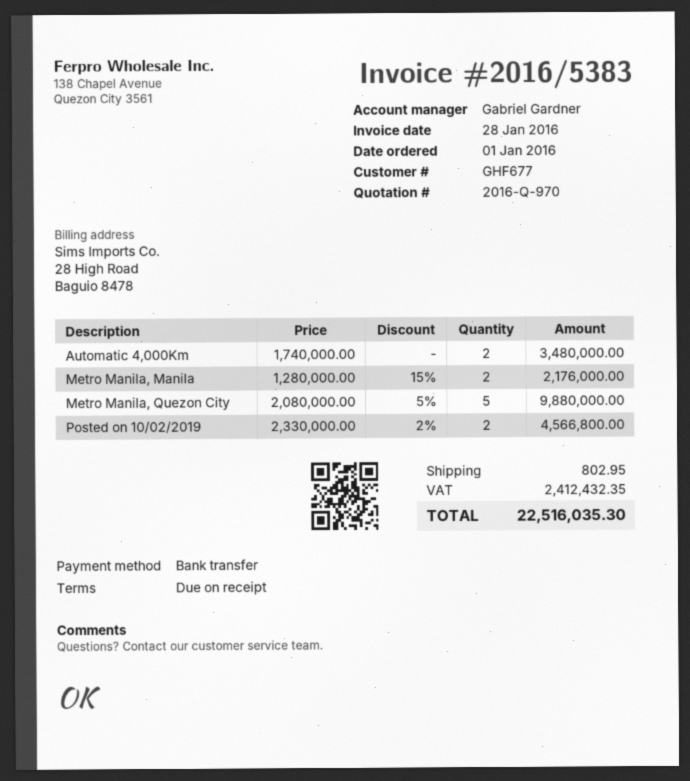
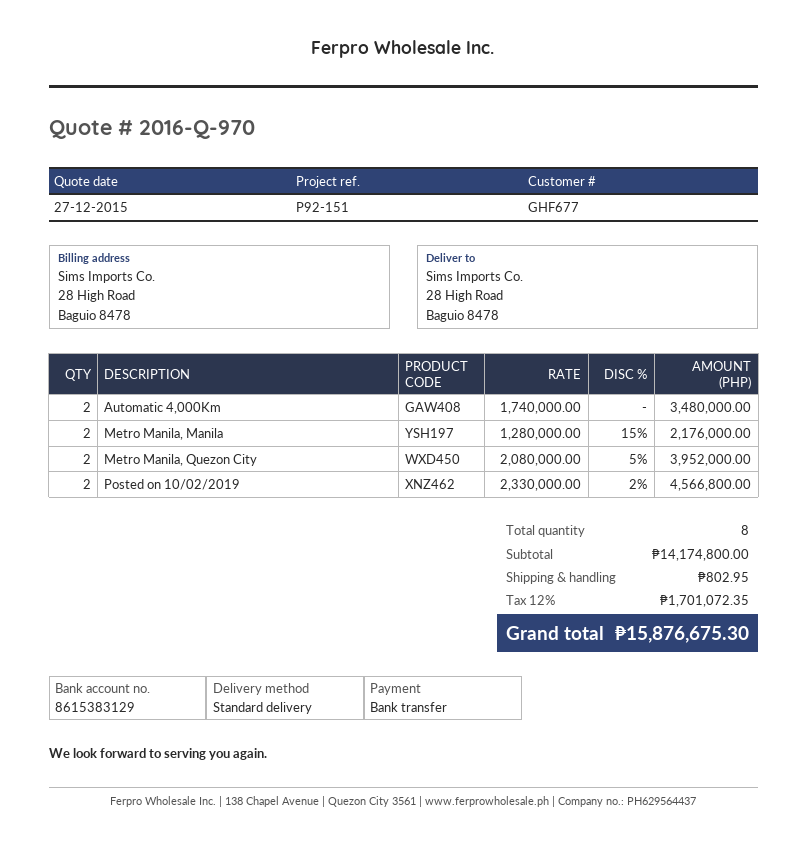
Metro Manila, Quezon City: 5 x 2080000.00 - 5% = 9880000.00 -> 2 x 2080000.00 - 5% = 3952000.00
tax: 2412432.35 -> 1701072.35
total: 22516035.30 -> 15876675.30

